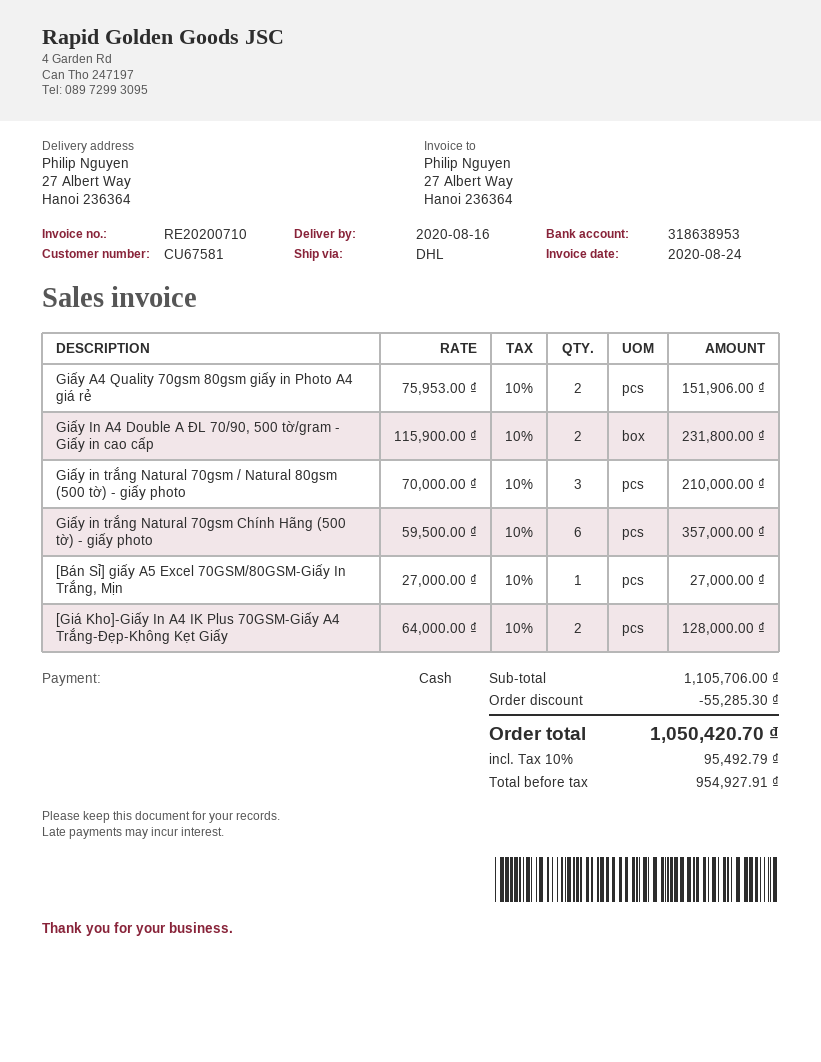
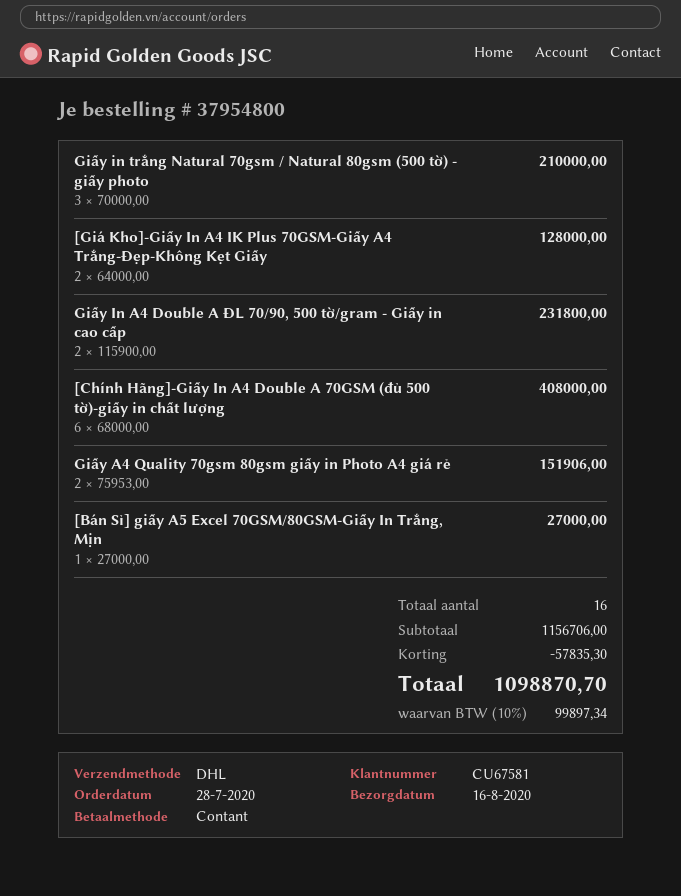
Giấy in trắng Natural 70gsm Chính Hãng (500 tờ) - giấy photo: 6 x 59500.00 = 357000.00 -> none
[Chính Hãng]-Giấy In A4 Double A 70GSM (đủ 500 tờ)-giấy in chất lượng: none -> 6 x 68000.00 = 408000.00
subtotal: 1105706.00 -> 1156706.00
discount: 55285.30 -> 57835.30
tax: 10% = 95492.79 -> 10% = 99897.34
total: 1050420.70 -> 1098870.70

